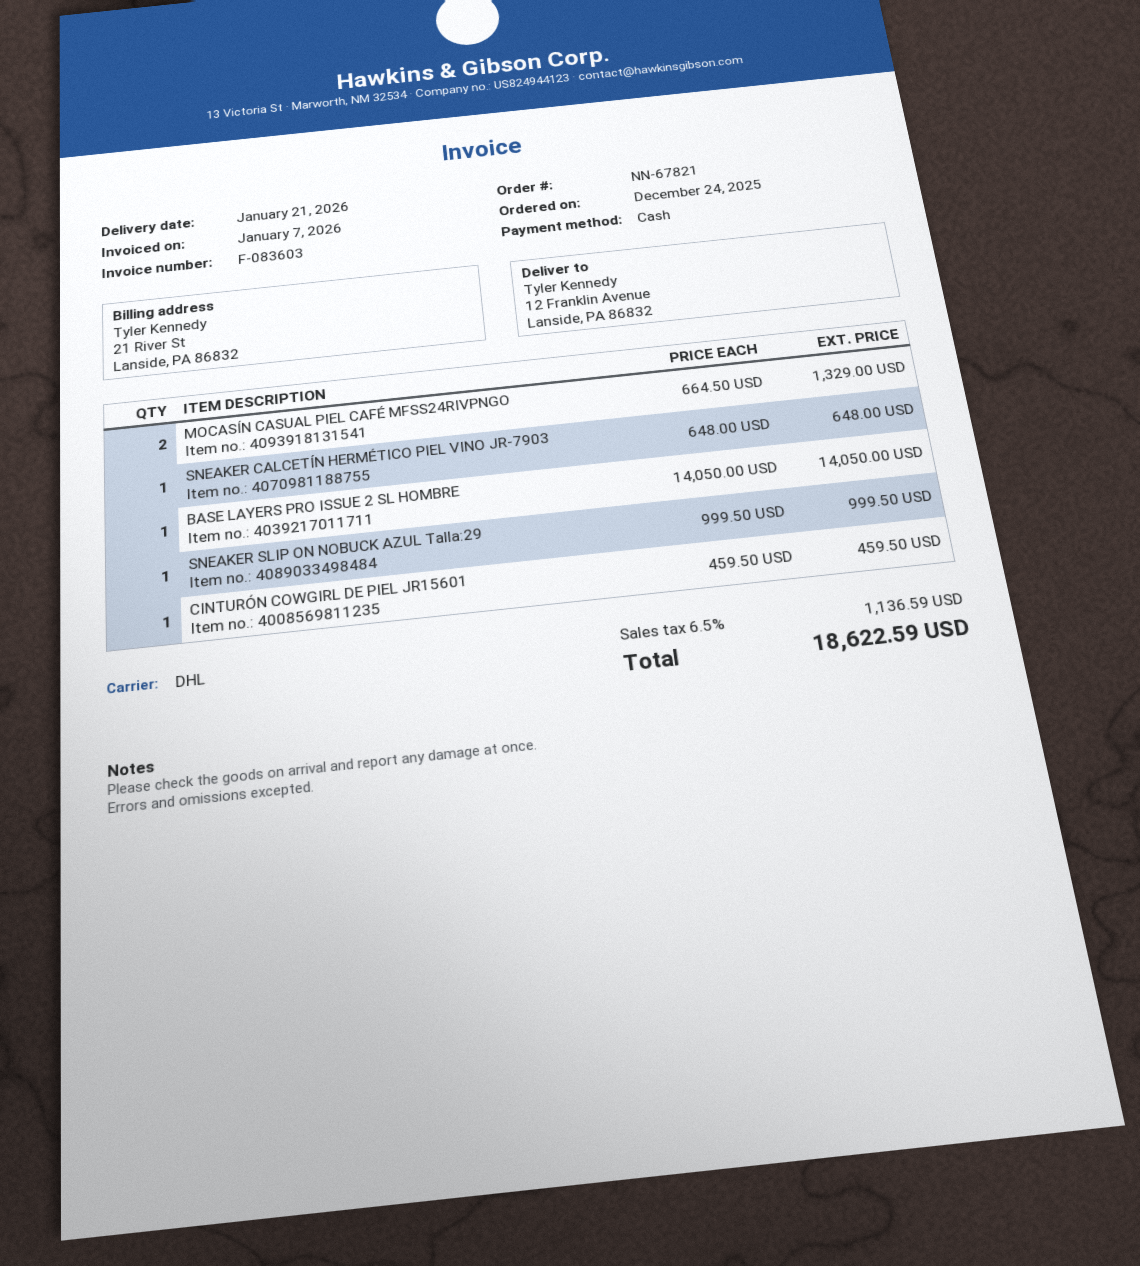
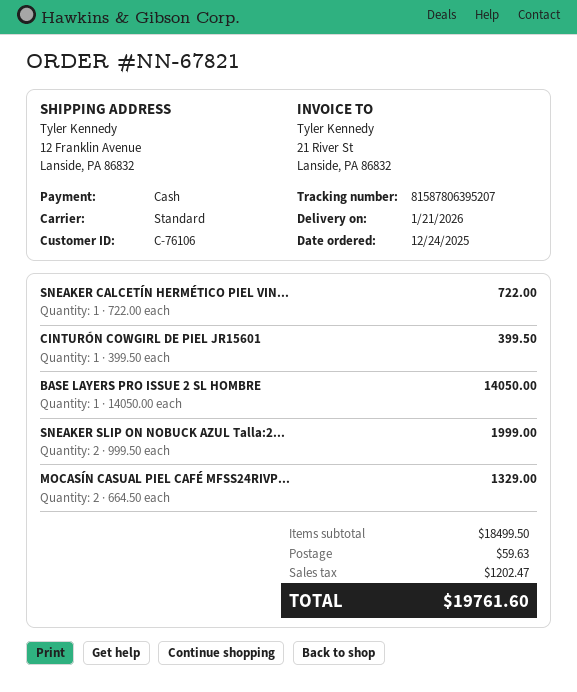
shipping method: DHL -> standard
SNEAKER CALCETÍN HERMÉTICO PIEL VINO JR-7903: 1 x 648.00 = 648.00 -> 1 x 722.00 = 722.00
SNEAKER SLIP ON NOBUCK AZUL Talla:29: 1 x 999.50 = 999.50 -> 2 x 999.50 = 1999.00
CINTURÓN COWGIRL DE PIEL JR15601: 1 x 459.50 = 459.50 -> 1 x 399.50 = 399.50
shipping: none -> 59.63
tax: 1136.59 -> 1202.47
total: 18622.59 -> 19761.60

